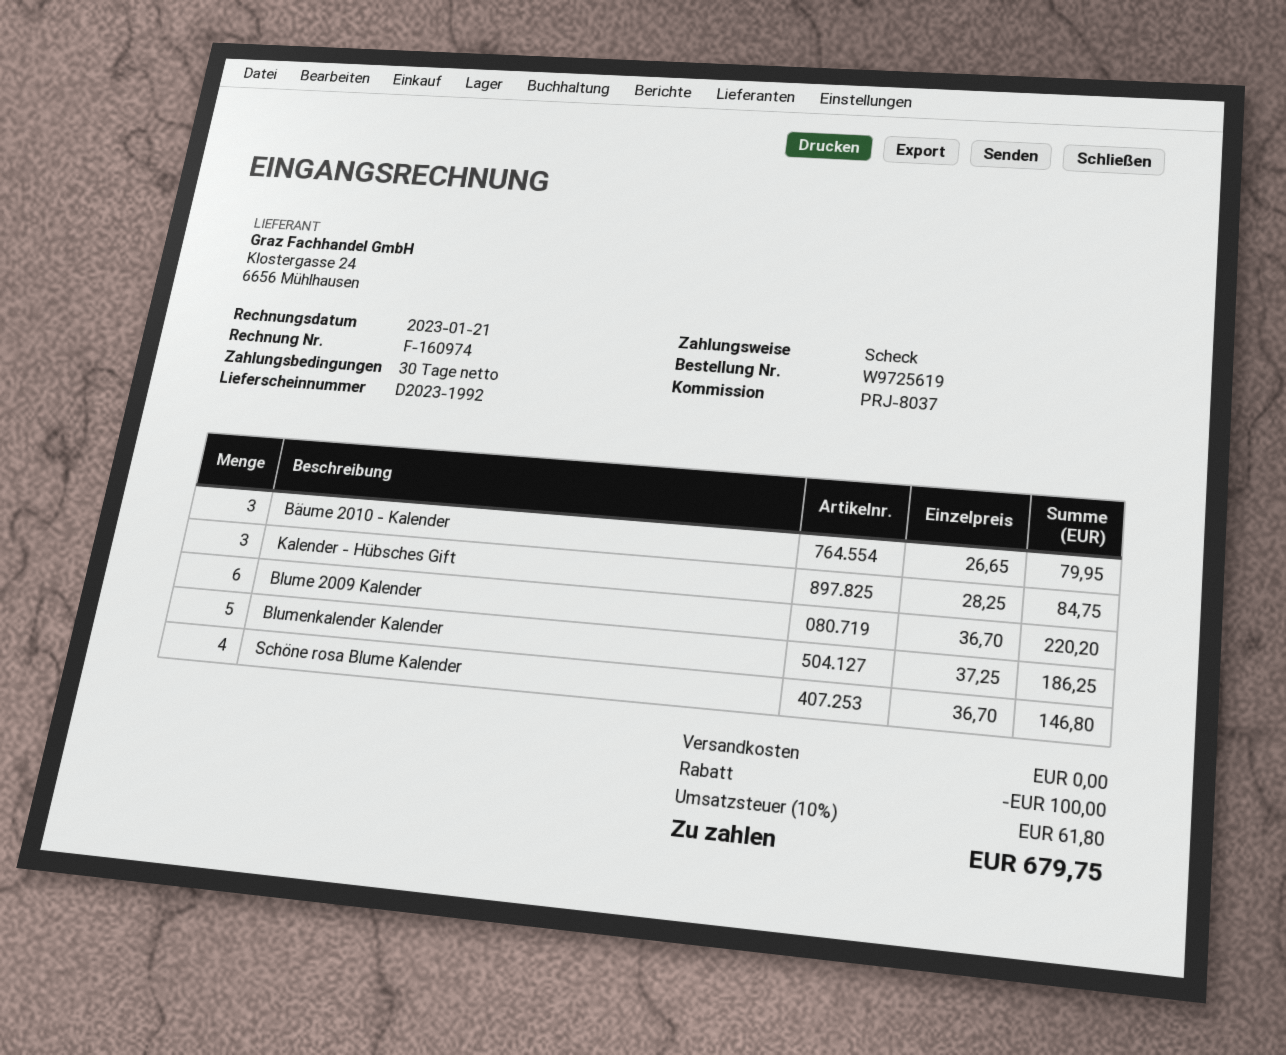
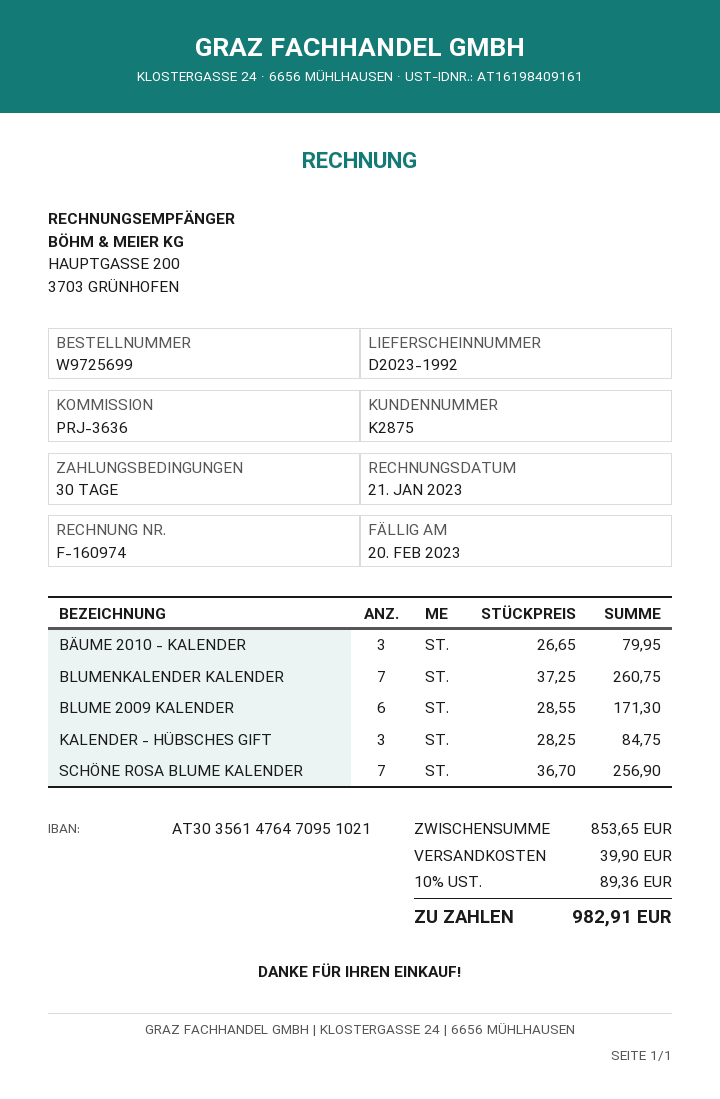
order number: W9725619 -> W9725699
reference: PRJ-8037 -> PRJ-3636
Blume 2009 Kalender: 6 x 36.70 = 220.20 -> 6 x 28.55 = 171.30
Blumenkalender Kalender: 5 x 37.25 = 186.25 -> 7 x 37.25 = 260.75
Schöne rosa Blume Kalender: 4 x 36.70 = 146.80 -> 7 x 36.70 = 256.90
discount: 100.00 -> none
shipping: 0.00 -> 39.90
tax: 10% = 61.80 -> 10% = 89.36
total: 679.75 -> 982.91

